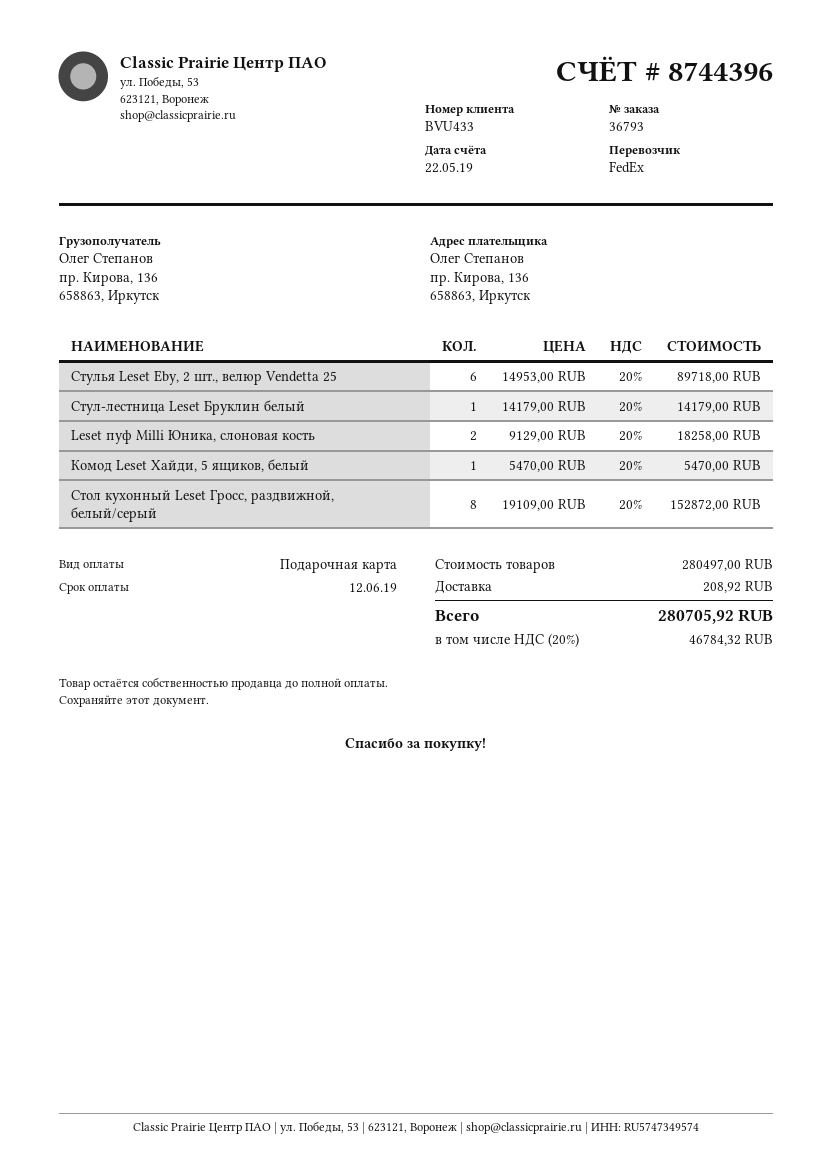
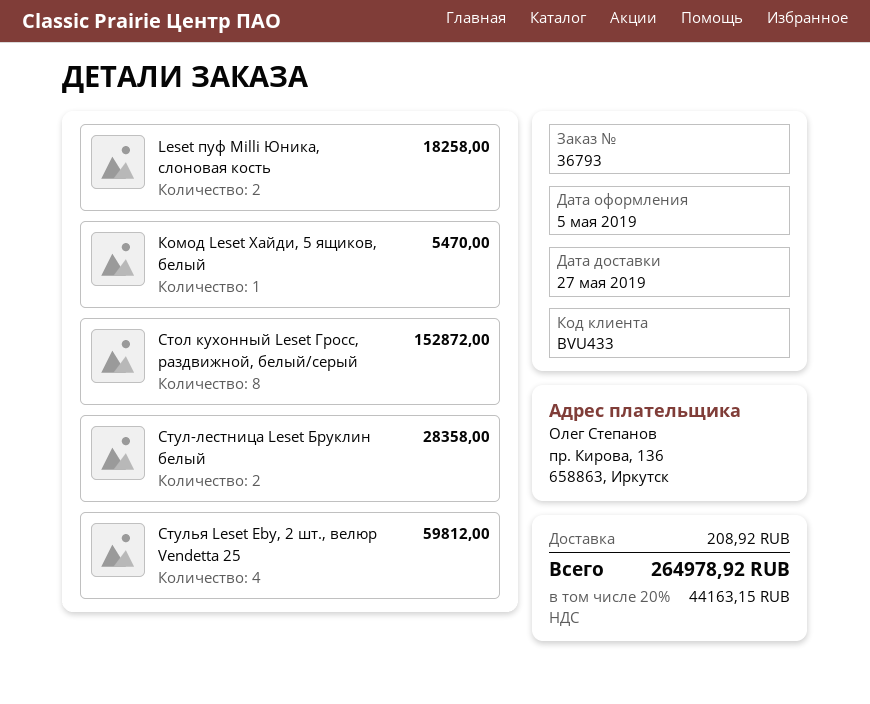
Стулья Leset Eby, 2 шт., велюр Vendetta 25: 6 for 89718.00 -> 4 for 59812.00
Стул-лестница Leset Бруклин белый: 1 for 14179.00 -> 2 for 28358.00
tax: 20% = 46784.32 -> 20% = 44163.15
total: 280705.92 -> 264978.92

